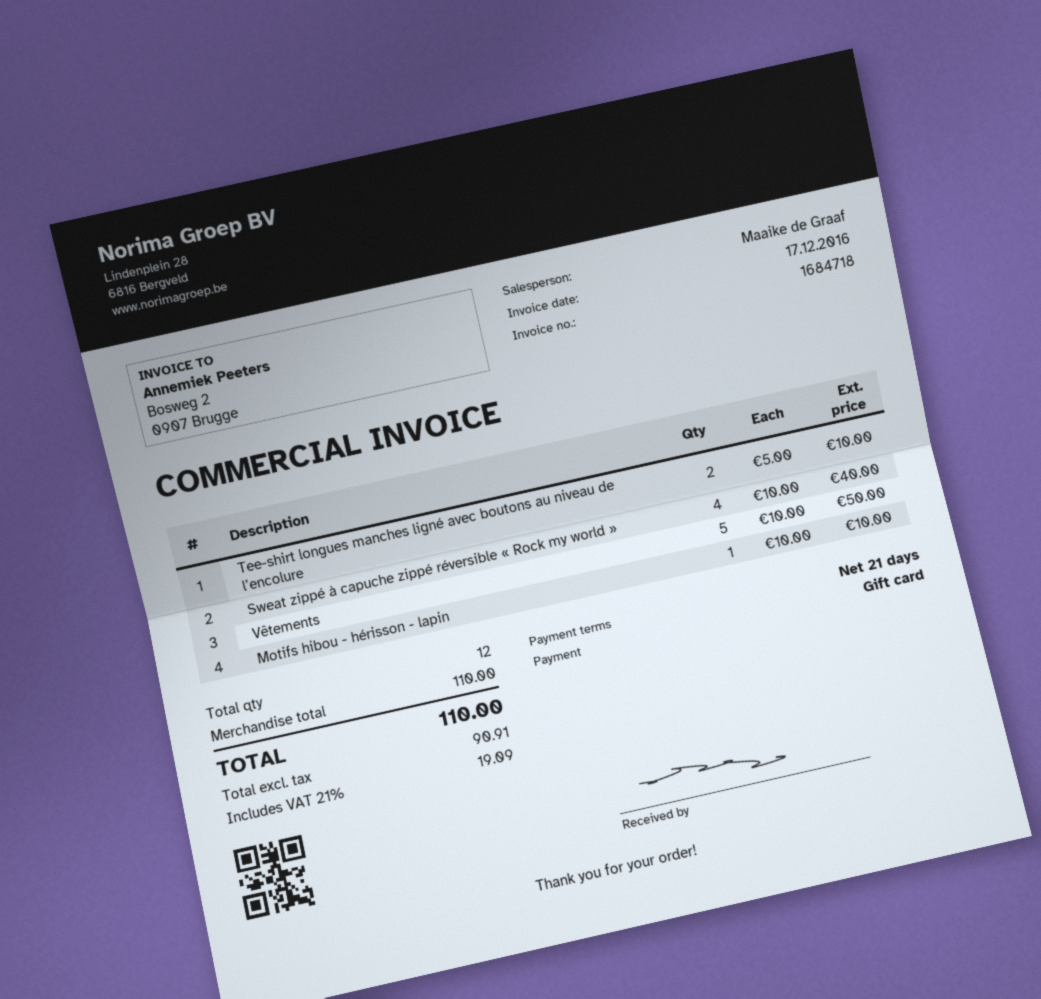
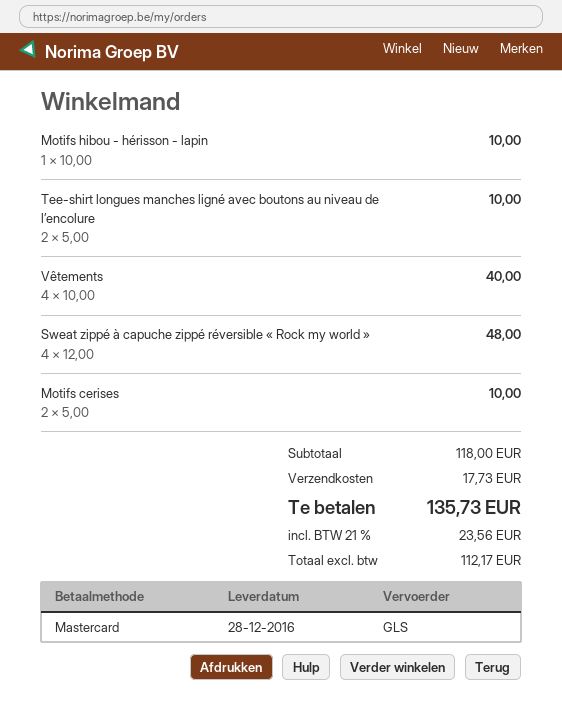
payment method: gift card -> Mastercard
Sweat zippé à capuche zippé réversible « Rock my world »: 4 x 10.00 = 40.00 -> 4 x 12.00 = 48.00
Vêtements: 5 x 10.00 = 50.00 -> 4 x 10.00 = 40.00
Motifs cerises: none -> 2 x 5.00 = 10.00
subtotal: 110.00 -> 118.00
shipping: none -> 17.73
net: 90.91 -> 112.17
tax: 21% = 19.09 -> 21% = 23.56
total: 110.00 -> 135.73

